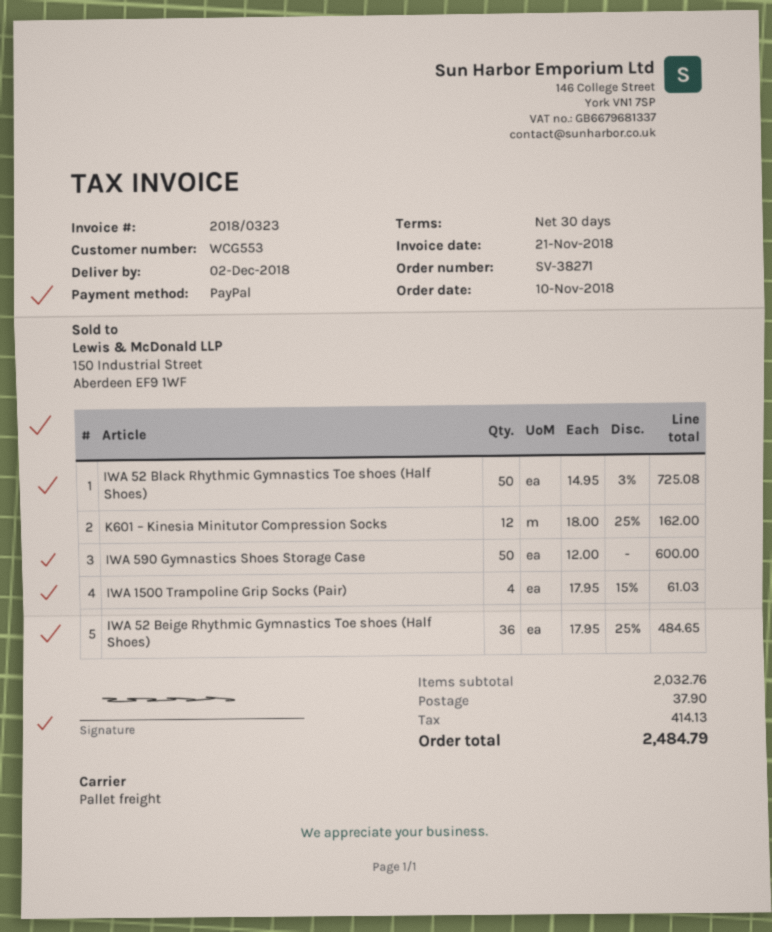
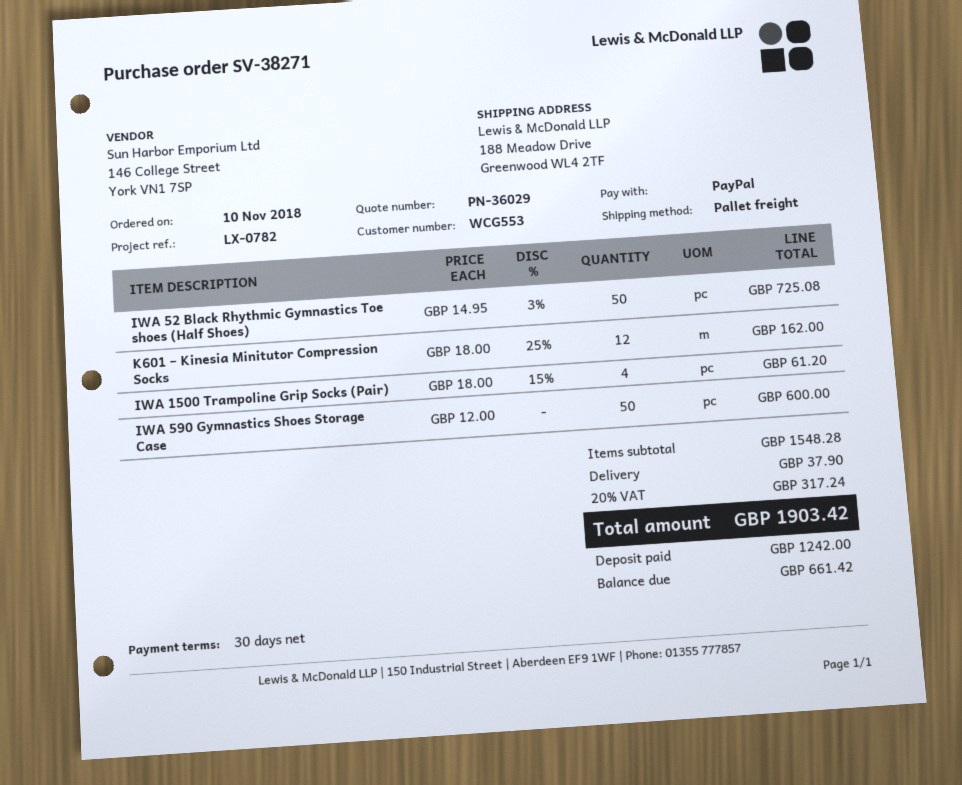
IWA 1500 Trampoline Grip Socks (Pair): 4 x 17.95 - 15% = 61.03 -> 4 x 18.00 - 15% = 61.20
IWA 52 Beige Rhythmic Gymnastics Toe shoes (Half Shoes): 36 x 17.95 - 25% = 484.65 -> none
subtotal: 2032.76 -> 1548.28
tax: 414.13 -> 317.24
total: 2484.79 -> 1903.42

